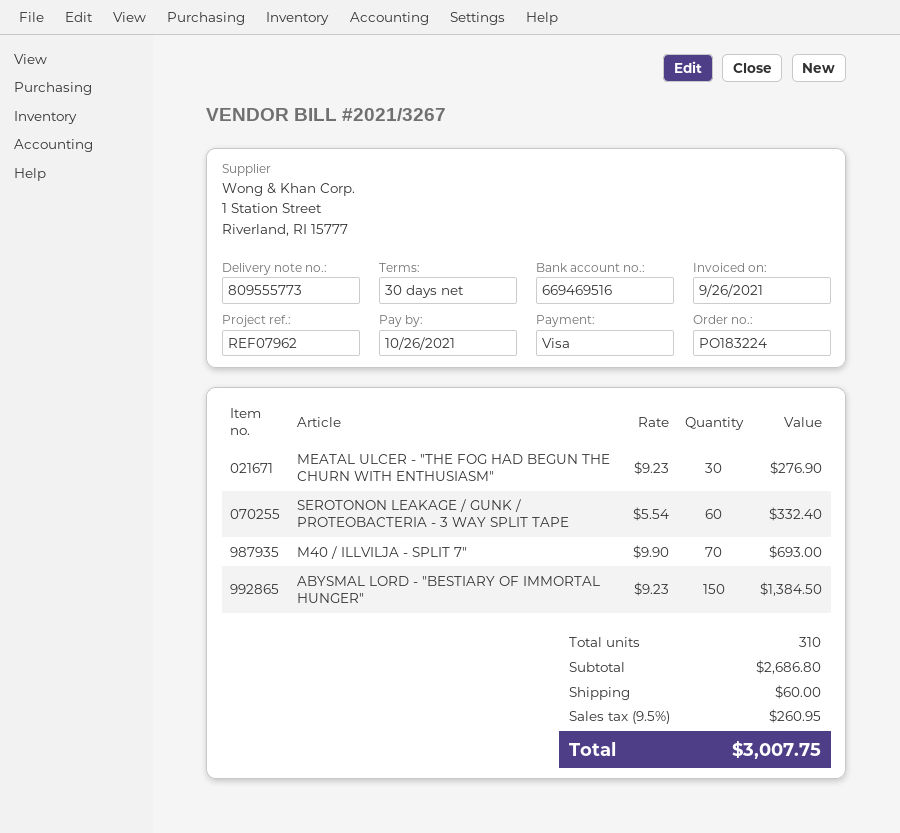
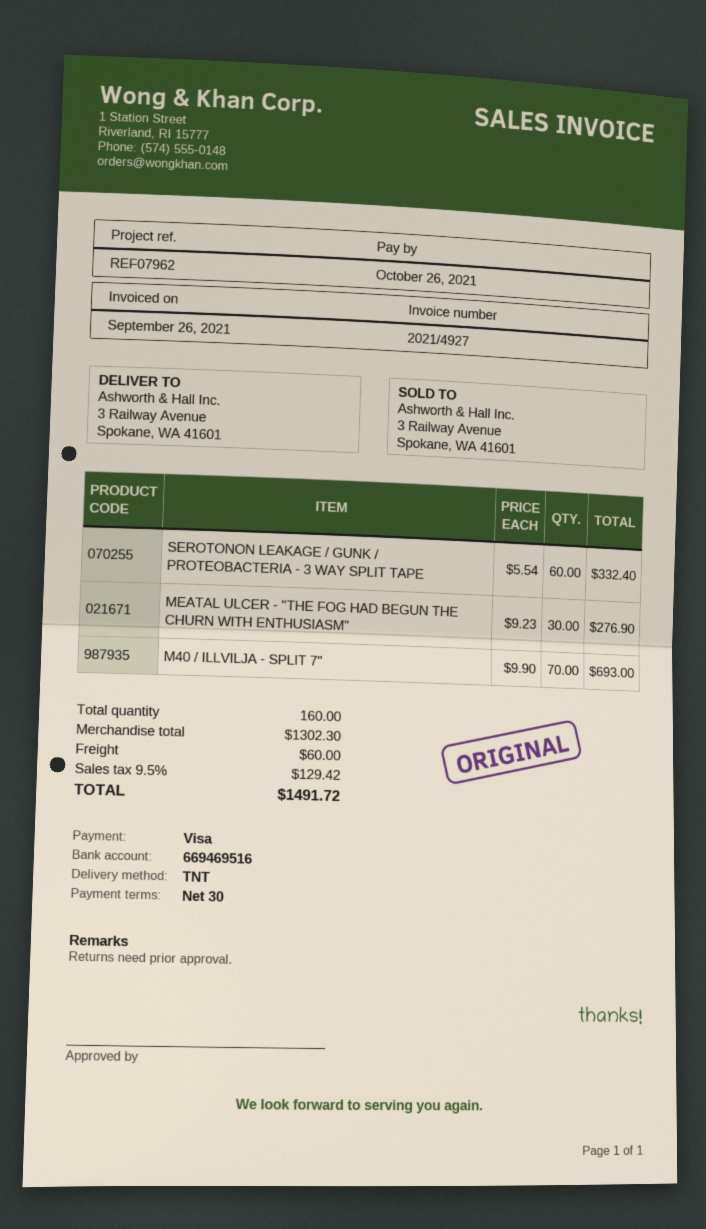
invoice number: 2021/3267 -> 2021/4927
ABYSMAL LORD - "BESTIARY OF IMMORTAL HUNGER": 150 x 9.23 = 1384.50 -> none
total quantity: 310 -> 160
subtotal: 2686.80 -> 1302.30
tax: 9.5% = 260.95 -> 9.5% = 129.42
total: 3007.75 -> 1491.72

